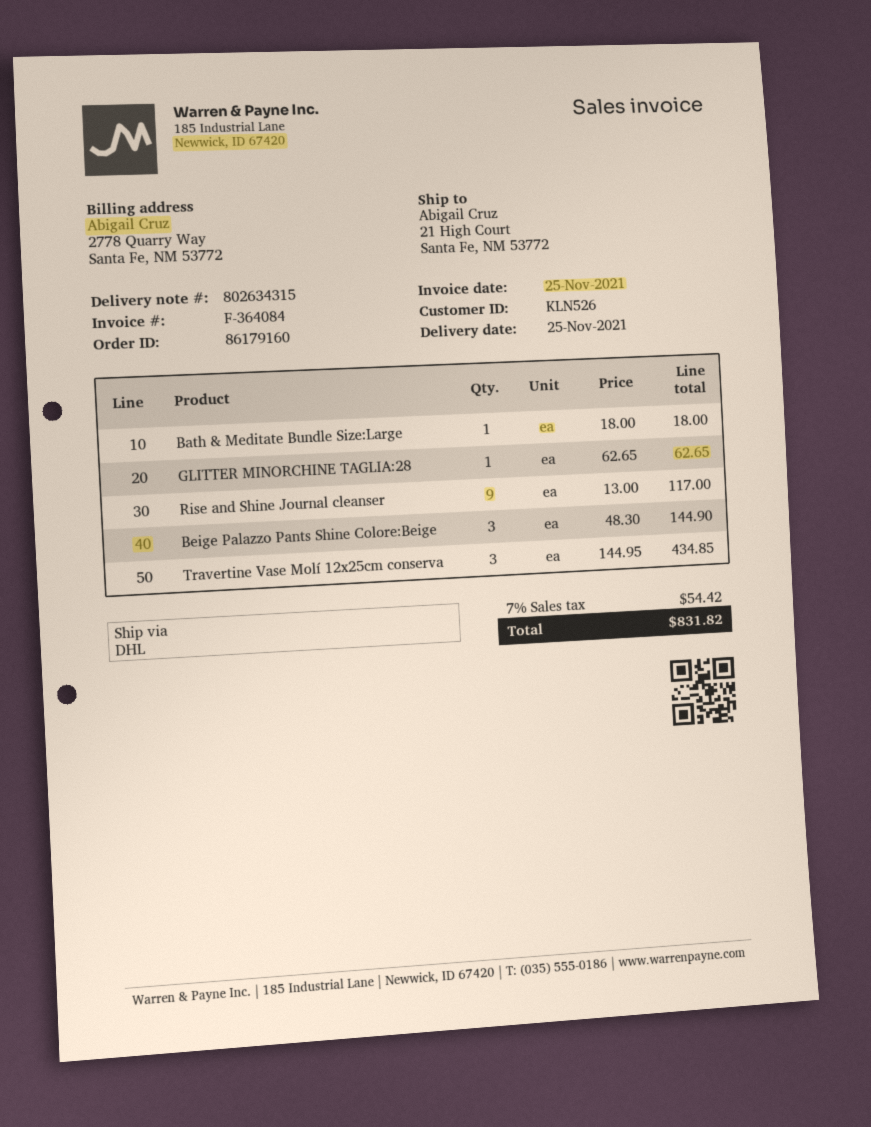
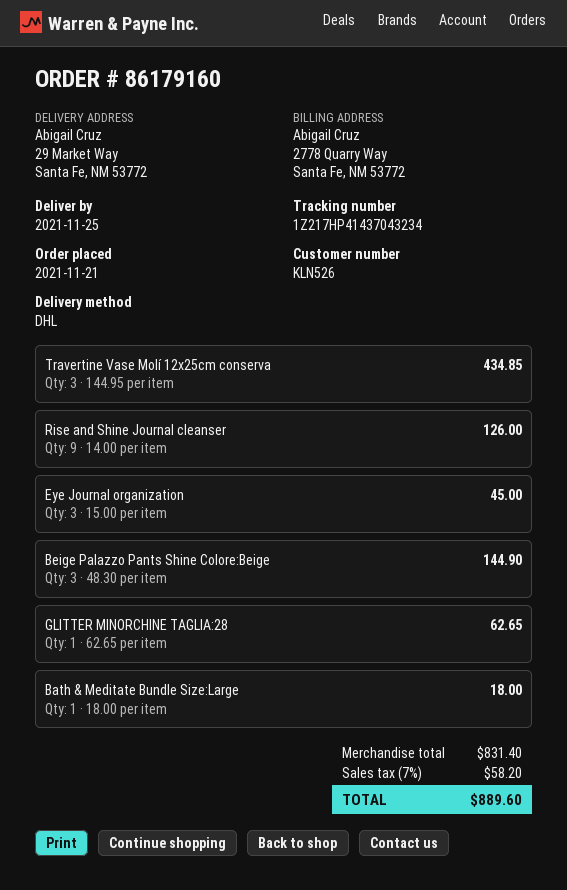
ship to: 21 High Court, Santa Fe, NM 53772 -> 29 Market Way, Santa Fe, NM 53772
Rise and Shine Journal cleanser: 9 x 13.00 = 117.00 -> 9 x 14.00 = 126.00
Eye Journal organization: none -> 3 x 15.00 = 45.00
tax: 7% = 54.42 -> 7% = 58.20
total: 831.82 -> 889.60

